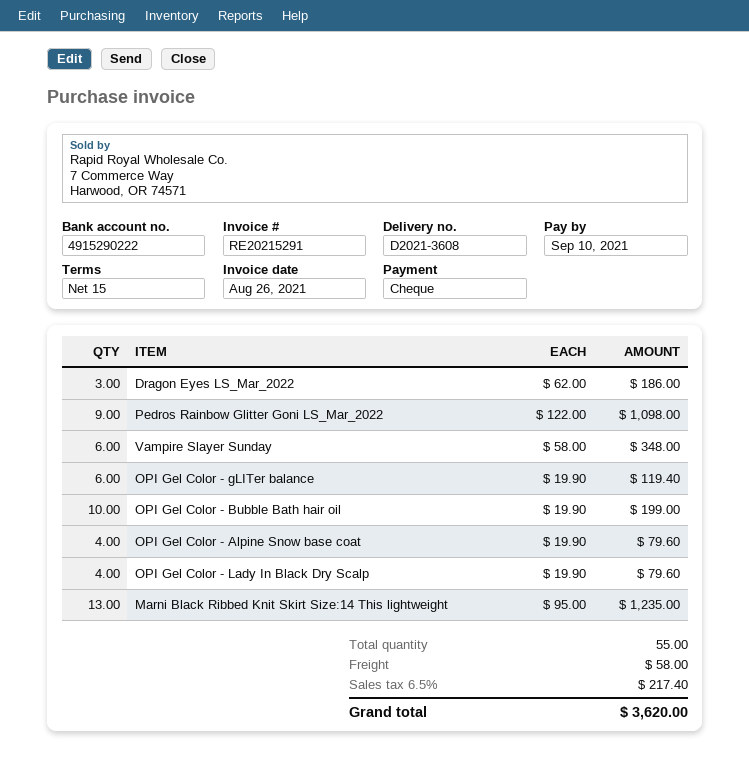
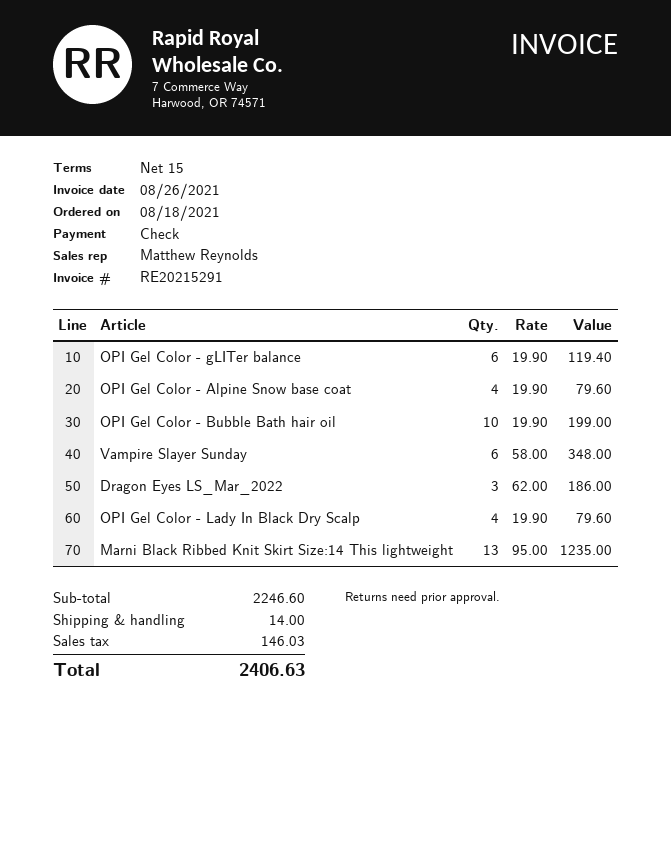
Pedros Rainbow Glitter Goni LS_Mar_2022: 9 x 122.00 = 1098.00 -> none
shipping: 58.00 -> 14.00
tax: 217.40 -> 146.03
total: 3620.00 -> 2406.63

